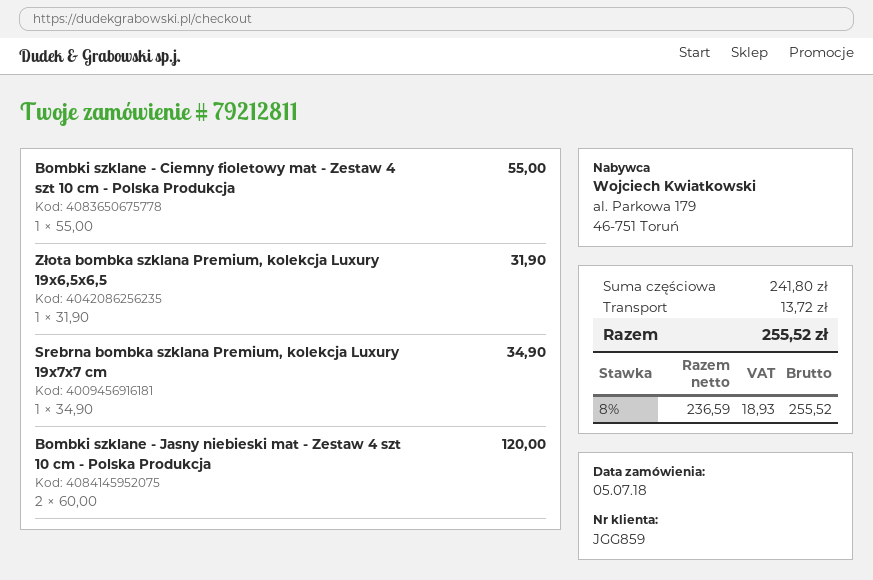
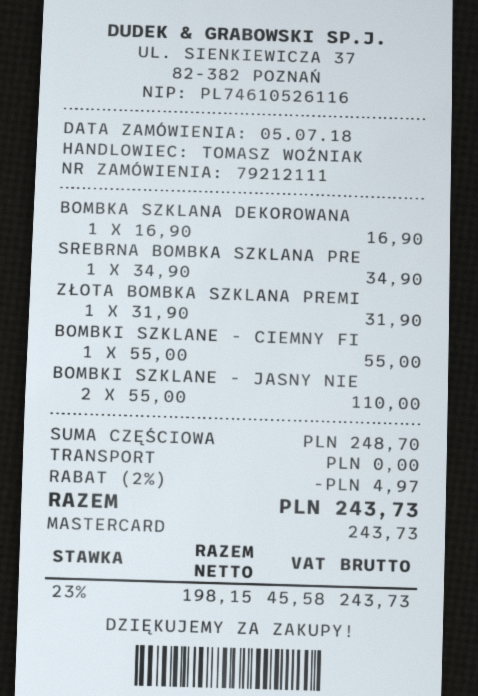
order number: 79212811 -> 79212111
Bombki szklane - Jasny niebieski mat - Zestaw 4 szt 10 cm - Polska Produkcja: 2 x 60.00 = 120.00 -> 2 x 55.00 = 110.00
BOMBKA SZKLANA DEKOROWANA: none -> 1 x 16.90 = 16.90
subtotal: 241.80 -> 248.70
discount: none -> 2% = 4.97
shipping: 13.72 -> 0.00
net: 236.59 -> 198.15
tax: 8% = 18.93 -> 23% = 45.58
total: 255.52 -> 243.73

